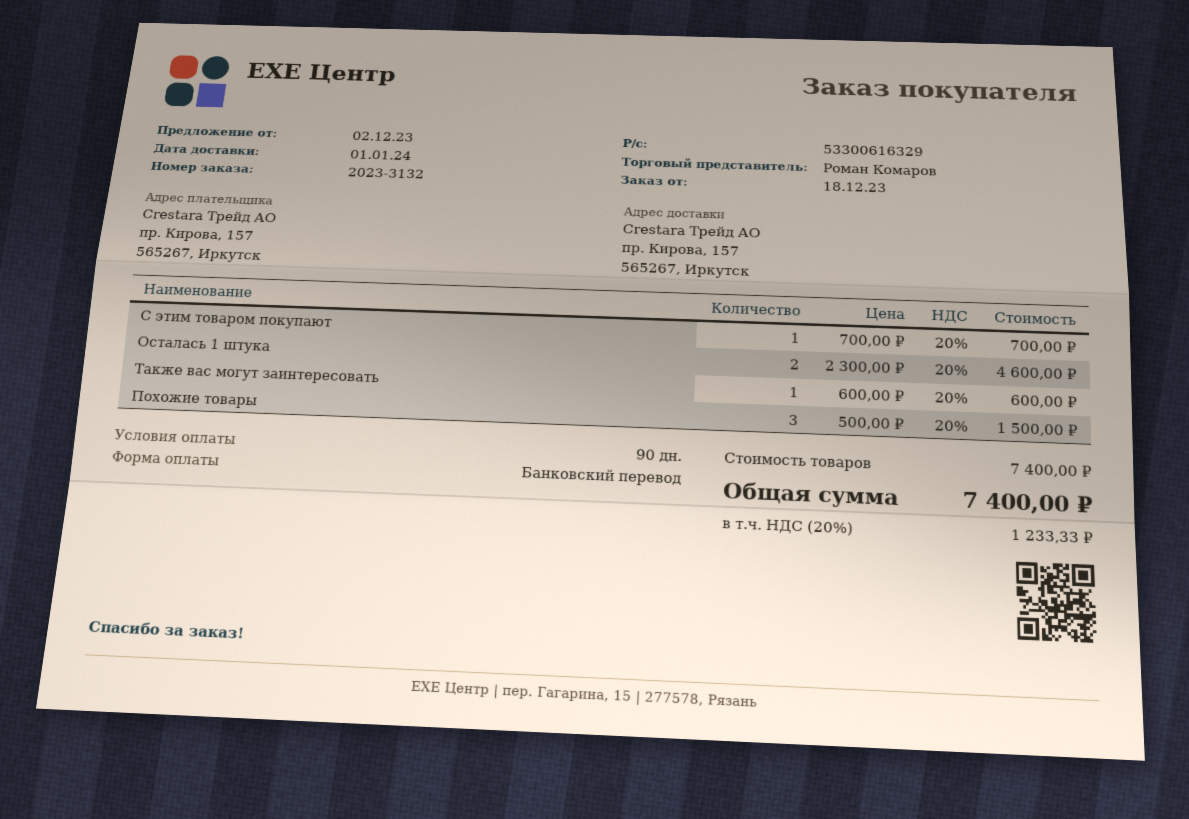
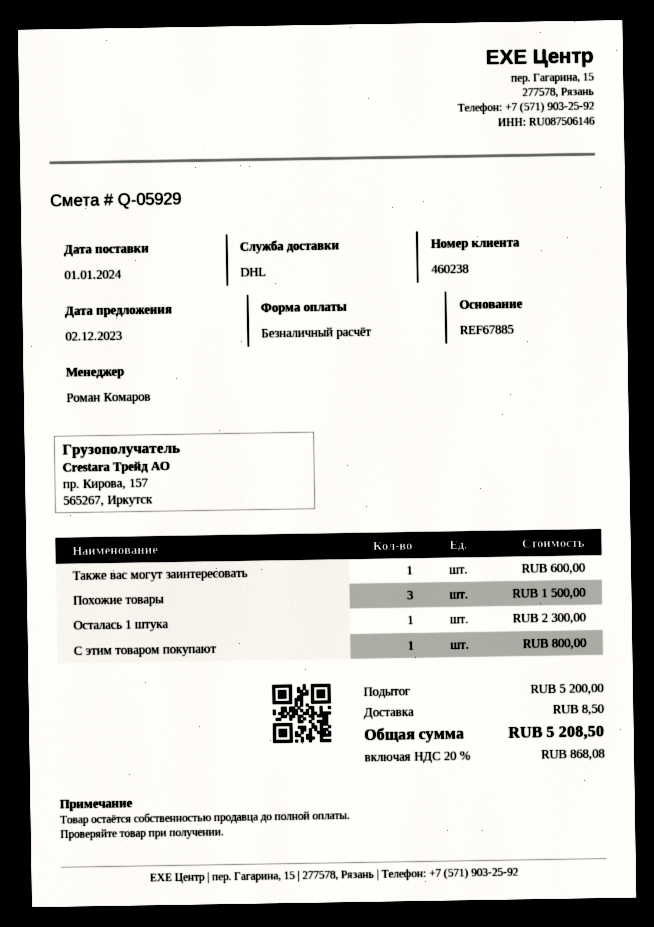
С этим товаром покупают: 1 for 700.00 -> 1 for 800.00
Осталась 1 штука: 2 for 4600.00 -> 1 for 2300.00
subtotal: 7400.00 -> 5200.00
shipping: none -> 8.50
tax: 20% = 1233.33 -> 20% = 868.08
total: 7400.00 -> 5208.50

